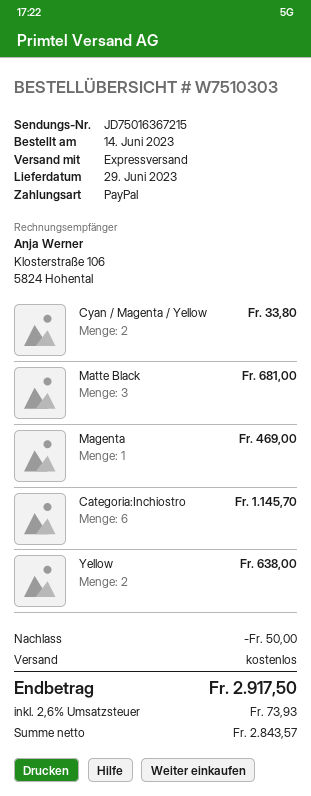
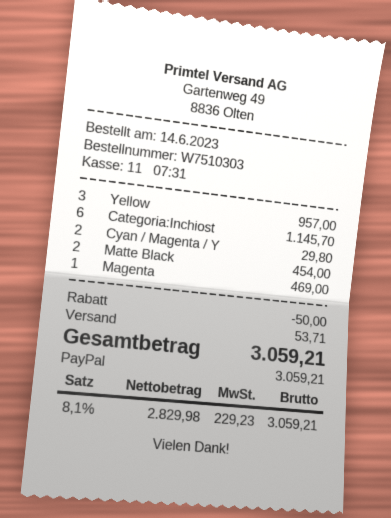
Cyan / Magenta / Yellow: 2 for 33.80 -> 2 for 29.80
Matte Black: 3 for 681.00 -> 2 for 454.00
Yellow: 2 for 638.00 -> 3 for 957.00
shipping: 0.00 -> 53.71
net: 2843.57 -> 2829.98
tax: 2.6% = 73.93 -> 8.1% = 229.23
total: 2917.50 -> 3059.21

